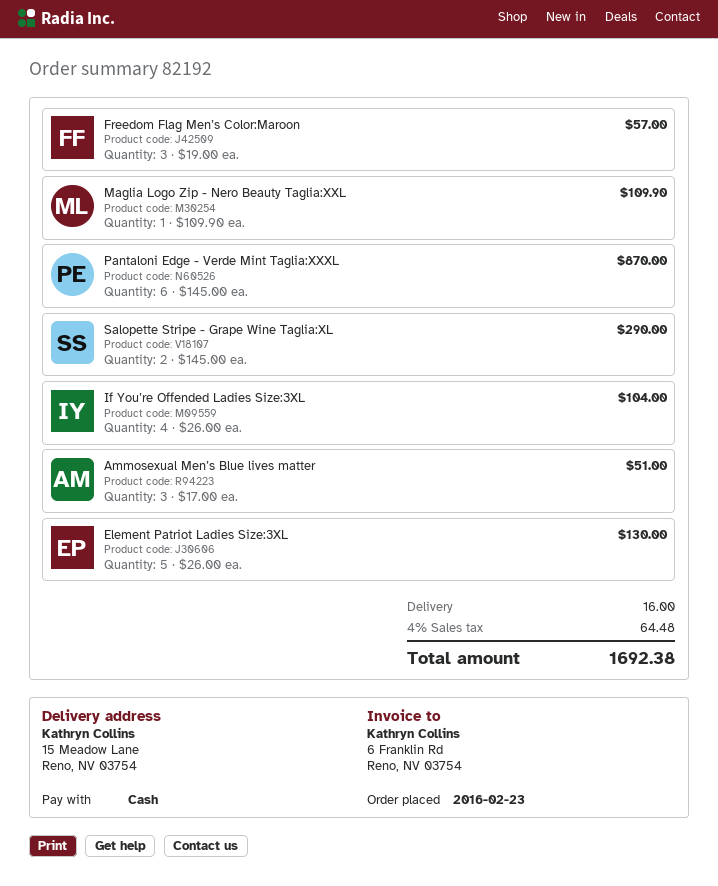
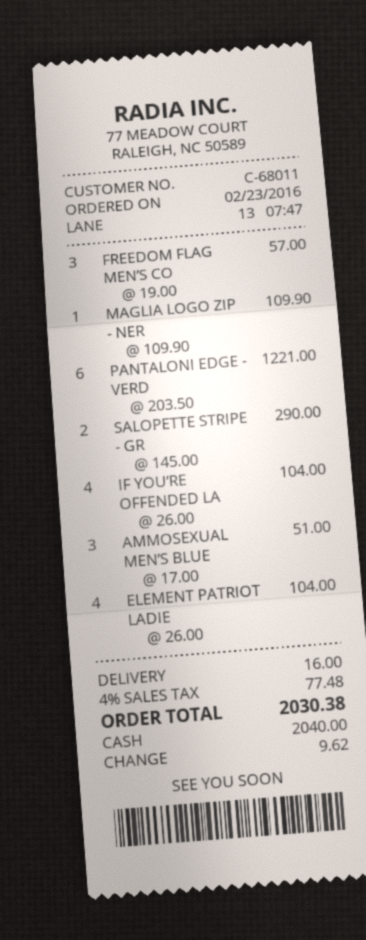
Pantaloni Edge - Verde Mint Taglia:XXXL: 6 x 145.00 = 870.00 -> 6 x 203.50 = 1221.00
Element Patriot Ladies Size:3XL: 5 x 26.00 = 130.00 -> 4 x 26.00 = 104.00
tax: 4% = 64.48 -> 4% = 77.48
total: 1692.38 -> 2030.38

